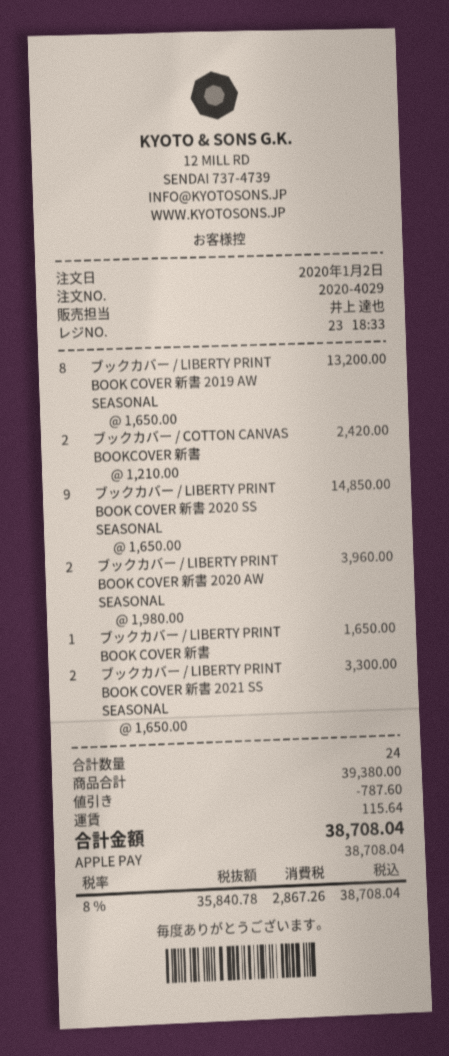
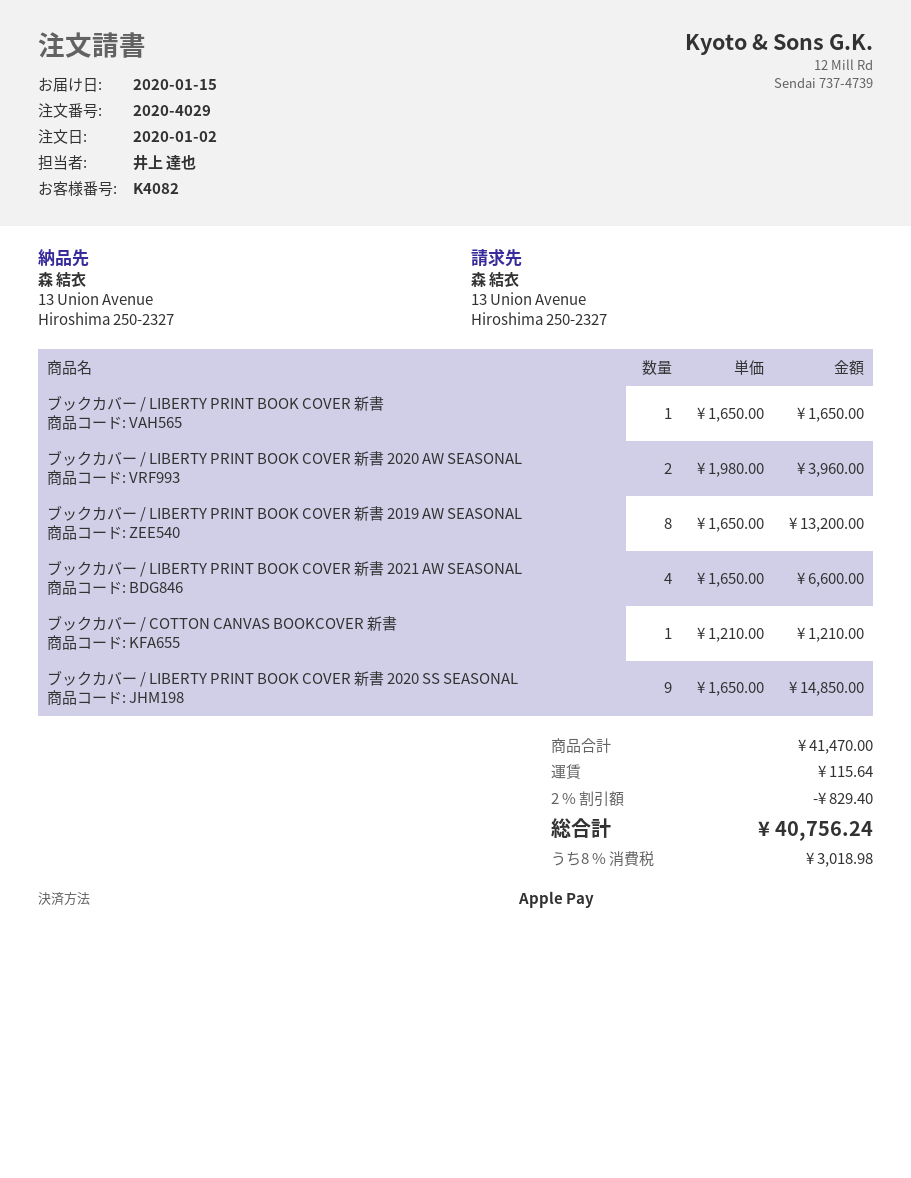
ブックカバー / COTTON CANVAS BOOKCOVER 新書: 2 x 1210.00 = 2420.00 -> 1 x 1210.00 = 1210.00
ブックカバー / LIBERTY PRINT BOOK COVER 新書 2021 SS SEASONAL: 2 x 1650.00 = 3300.00 -> none
ブックカバー / LIBERTY PRINT BOOK COVER 新書 2021 AW SEASONAL: none -> 4 x 1650.00 = 6600.00
subtotal: 39380.00 -> 41470.00
discount: 787.60 -> 829.40
tax: 8% = 2867.26 -> 8% = 3018.98
total: 38708.04 -> 40756.24

